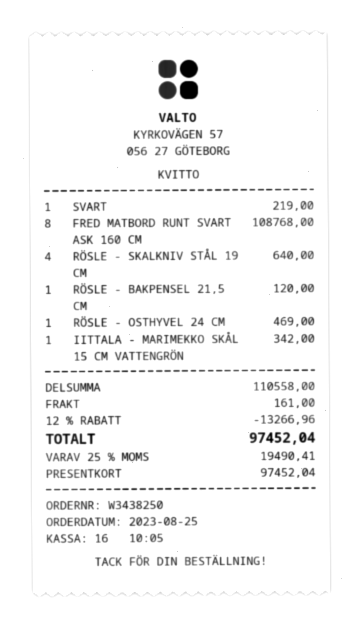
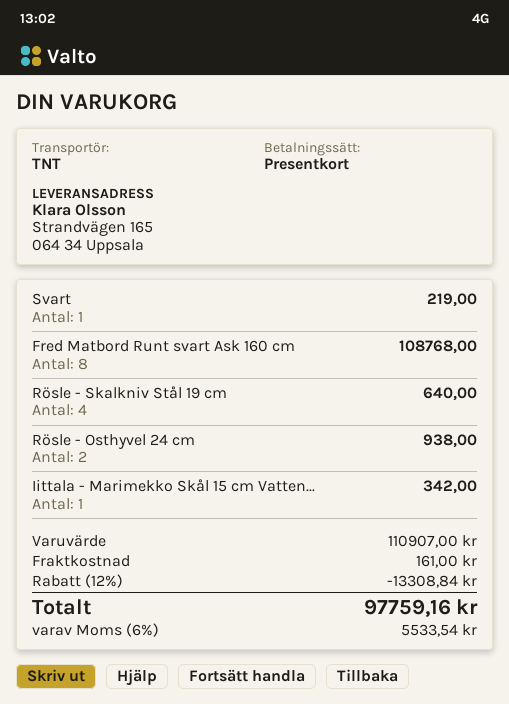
RÖSLE - BAKPENSEL 21,5 CM: 1 for 120.00 -> none
RÖSLE - OSTHYVEL 24 CM: 1 for 469.00 -> 2 for 938.00
subtotal: 110558.00 -> 110907.00
discount: 12% = 13266.96 -> 12% = 13308.84
tax: 25% = 19490.41 -> 6% = 5533.54
total: 97452.04 -> 97759.16

